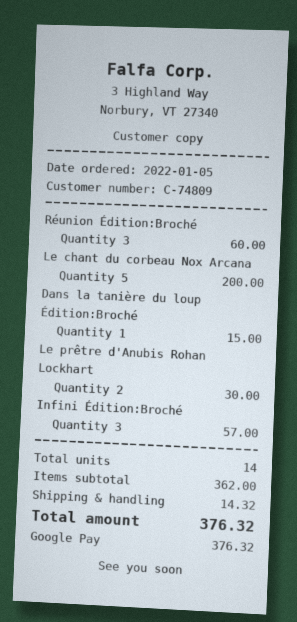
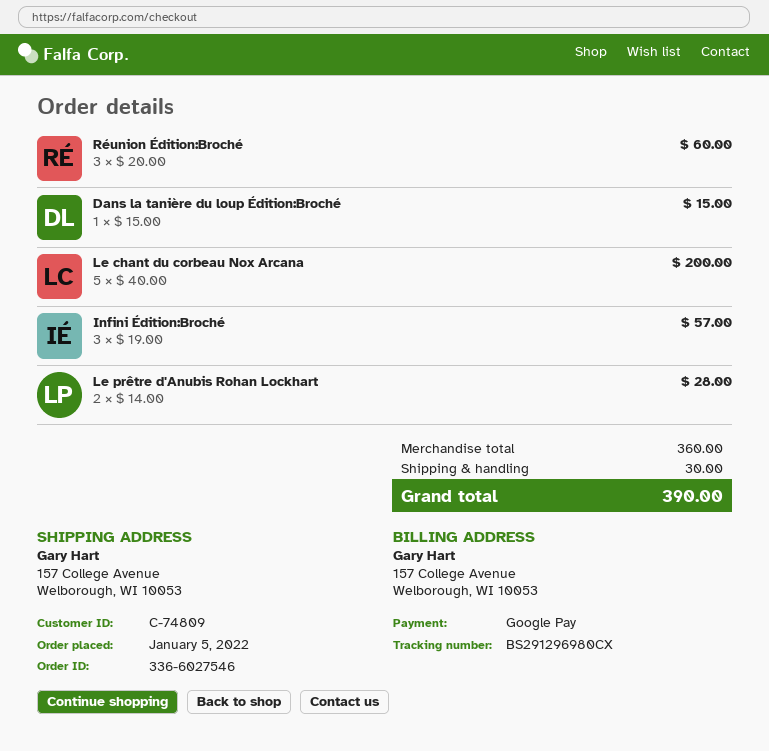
Le prêtre d'Anubis Rohan Lockhart: 2 for 30.00 -> 2 for 28.00
subtotal: 362.00 -> 360.00
shipping: 14.32 -> 30.00
total: 376.32 -> 390.00

